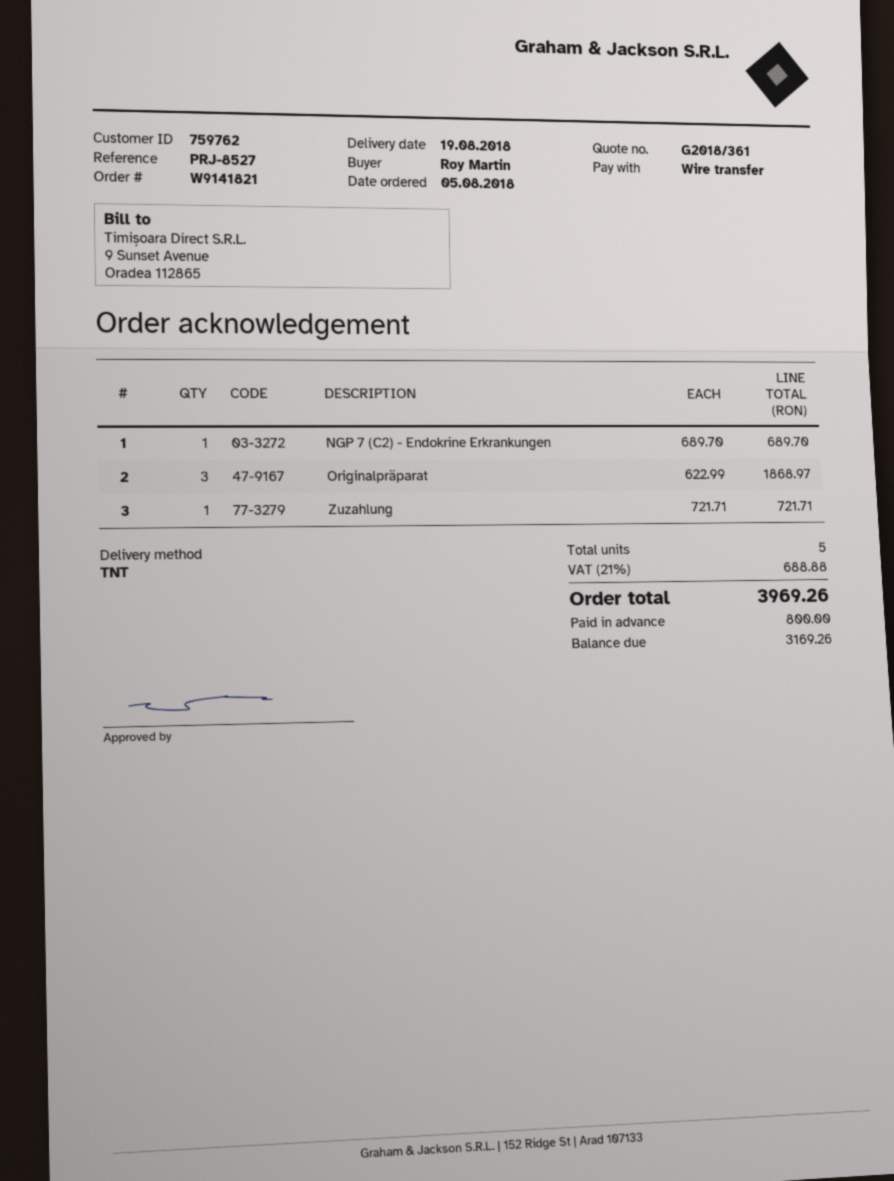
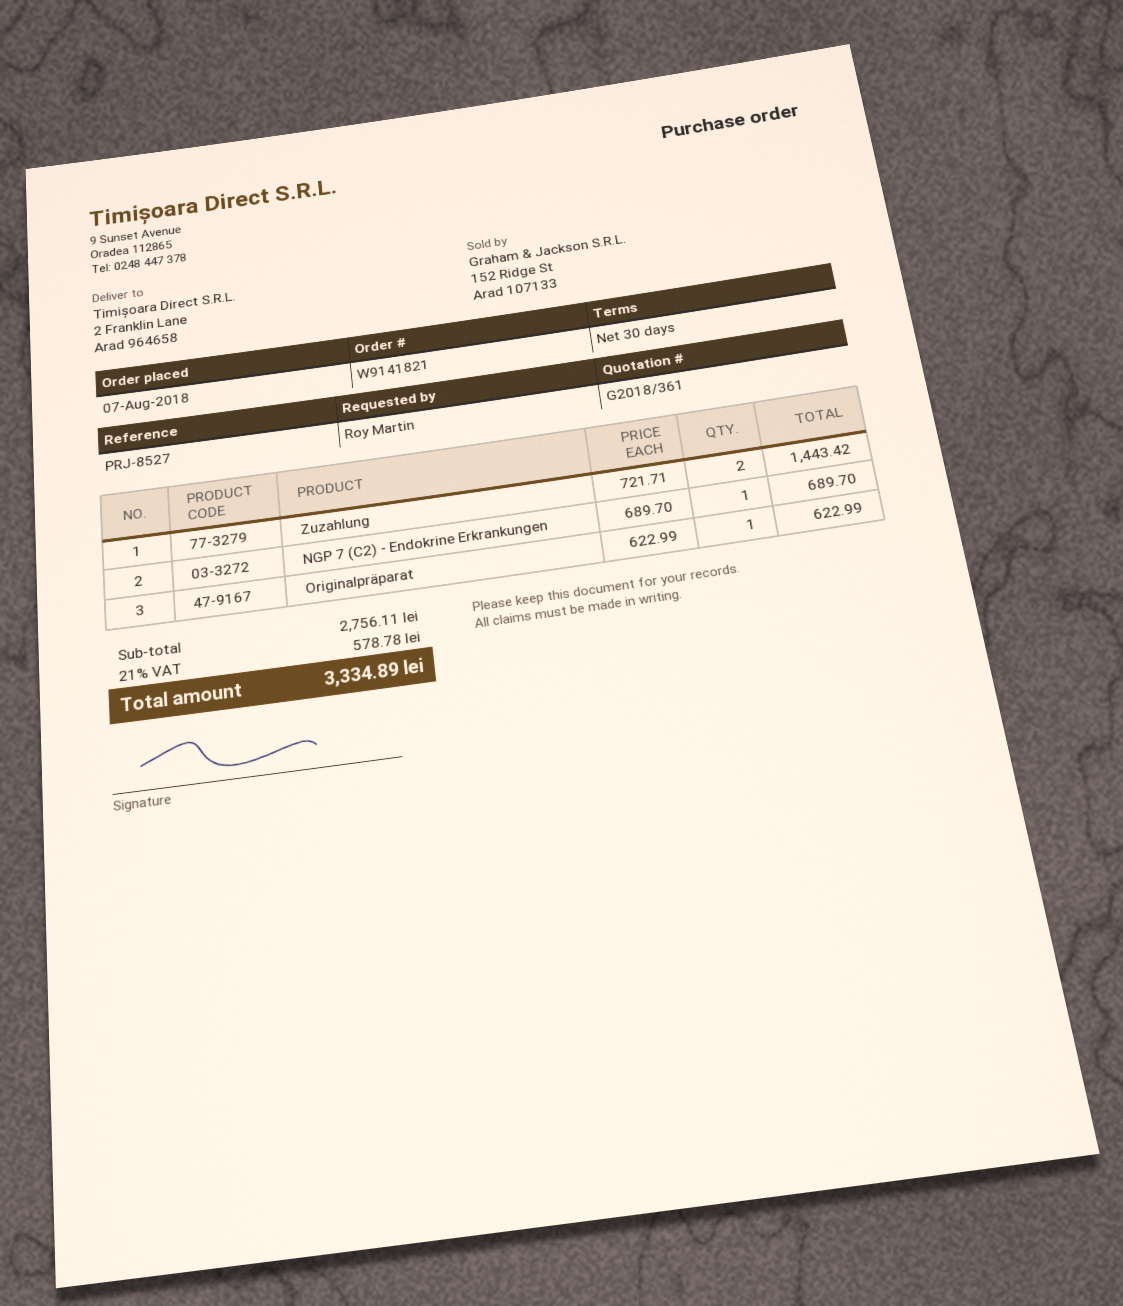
order date: 2018-08-05 -> 2018-08-07
Originalpräparat: 3 x 622.99 = 1868.97 -> 1 x 622.99 = 622.99
Zuzahlung: 1 x 721.71 = 721.71 -> 2 x 721.71 = 1443.42
tax: 21% = 688.88 -> 21% = 578.78
total: 3969.26 -> 3334.89

